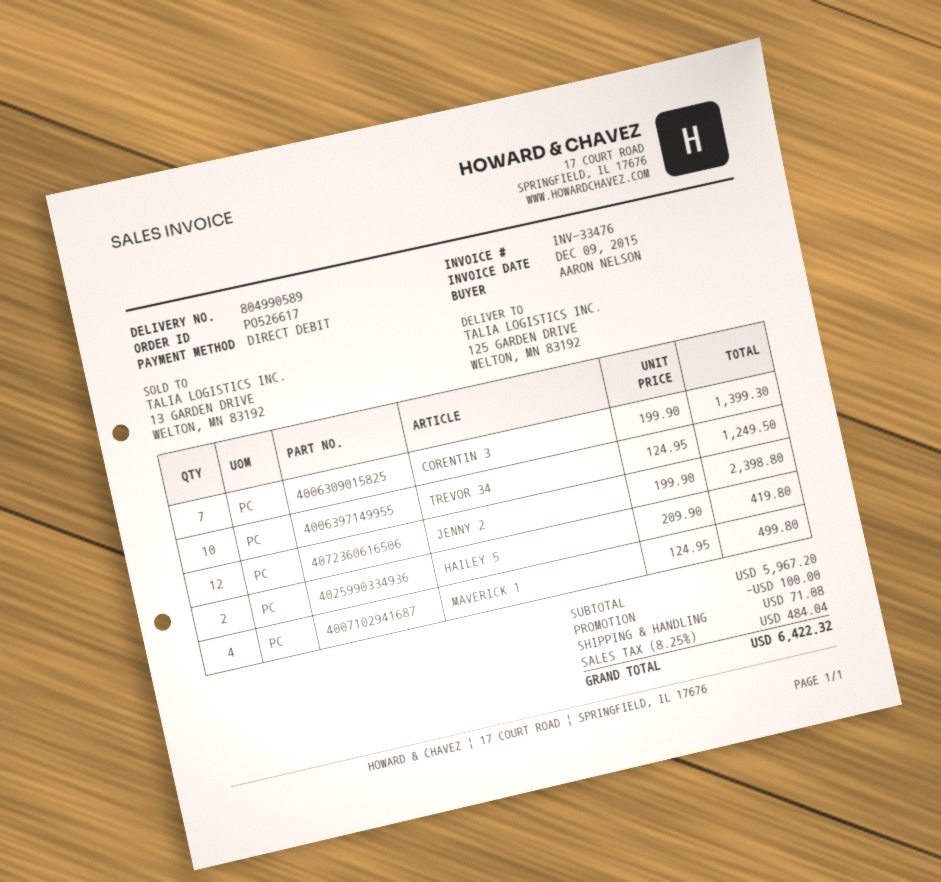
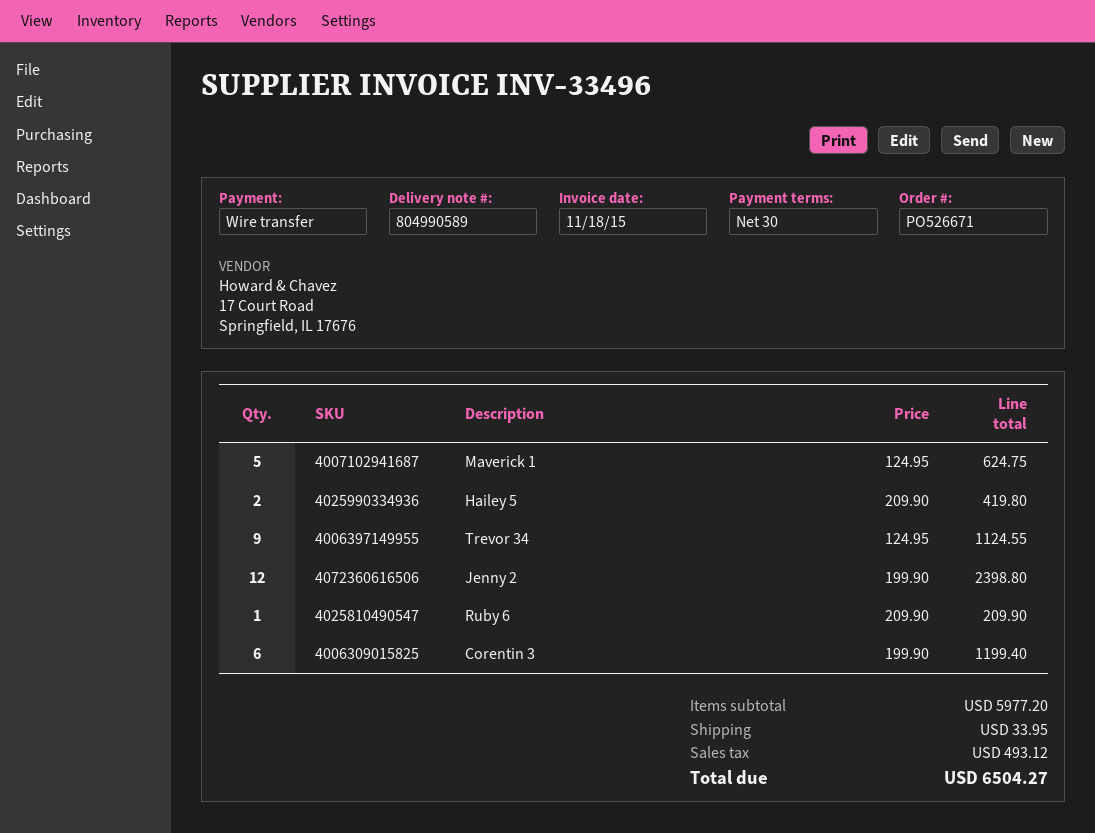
order number: PO526617 -> PO526671
invoice number: INV-33476 -> INV-33496
invoice date: 2015-12-09 -> 2015-11-18
payment method: direct debit -> bank transfer
CORENTIN 3: 7 x 199.90 = 1399.30 -> 6 x 199.90 = 1199.40
TREVOR 34: 10 x 124.95 = 1249.50 -> 9 x 124.95 = 1124.55
MAVERICK 1: 4 x 124.95 = 499.80 -> 5 x 124.95 = 624.75
Ruby 6: none -> 1 x 209.90 = 209.90
subtotal: 5967.20 -> 5977.20
discount: 100.00 -> none
shipping: 71.08 -> 33.95
tax: 484.04 -> 493.12
total: 6422.32 -> 6504.27

